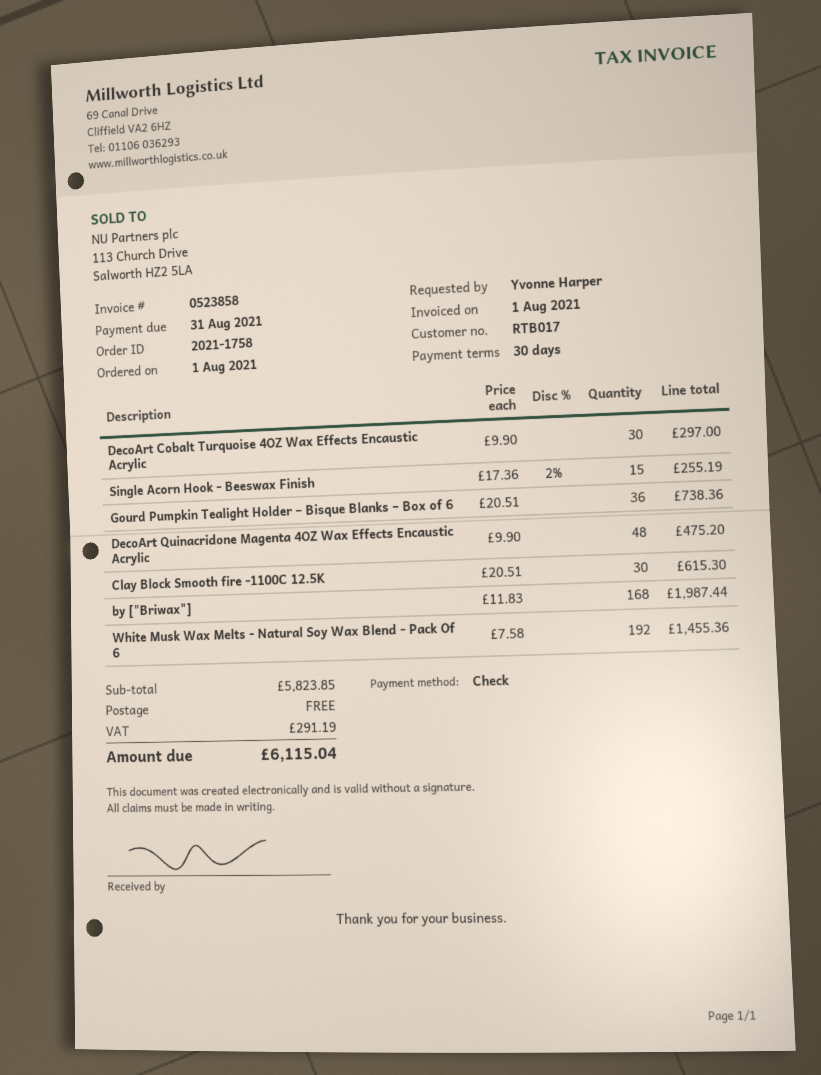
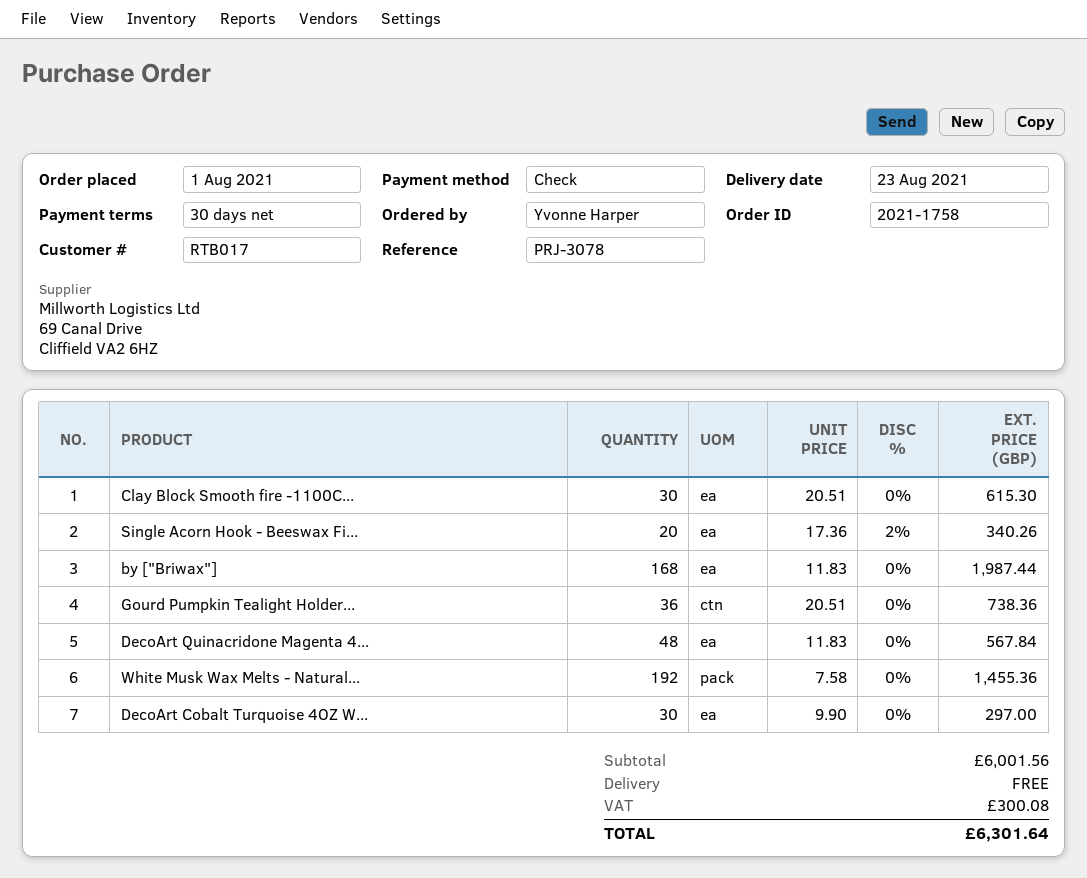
Single Acorn Hook - Beeswax Finish: 15 x 17.36 - 2% = 255.19 -> 20 x 17.36 - 2% = 340.26
DecoArt Quinacridone Magenta 4OZ Wax Effects Encaustic Acrylic: 48 x 9.90 = 475.20 -> 48 x 11.83 = 567.84
subtotal: 5823.85 -> 6001.56
tax: 291.19 -> 300.08
total: 6115.04 -> 6301.64

